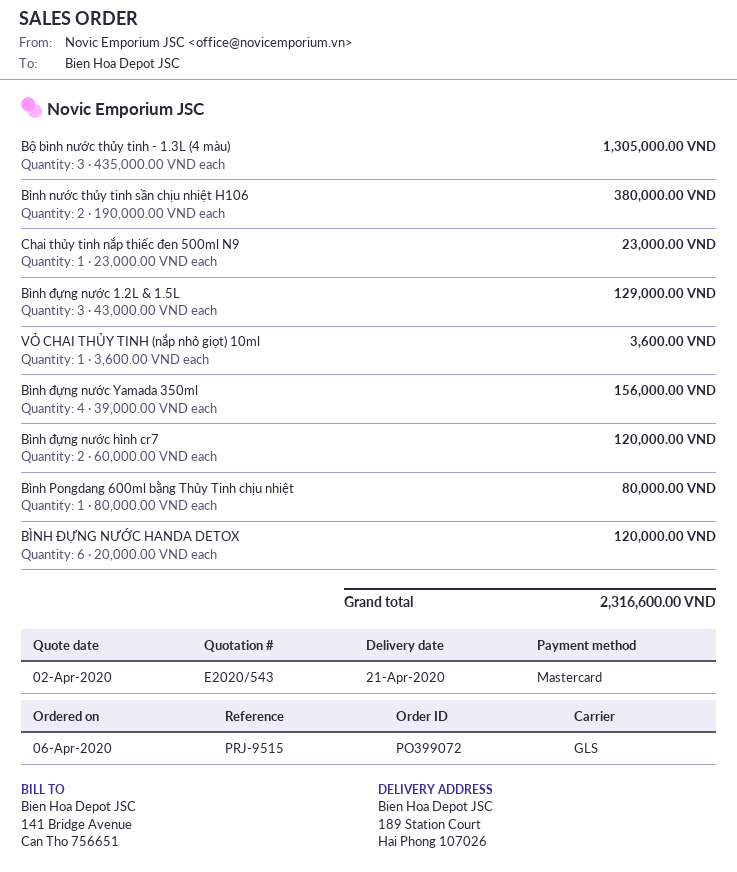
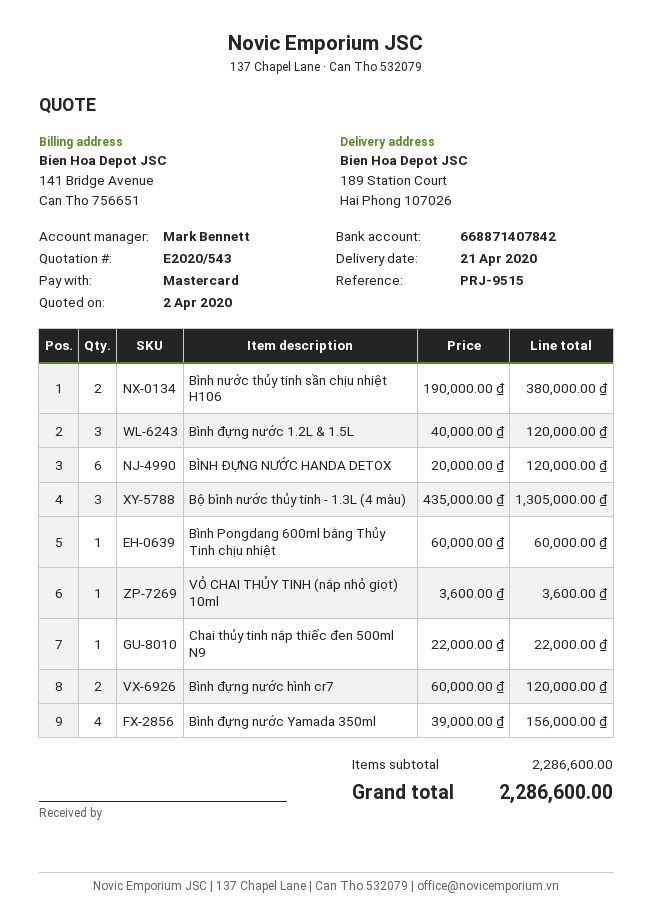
Chai thủy tinh nắp thiếc đen 500ml N9: 1 x 23000.00 = 23000.00 -> 1 x 22000.00 = 22000.00
Bình đựng nước 1.2L & 1.5L: 3 x 43000.00 = 129000.00 -> 3 x 40000.00 = 120000.00
Bình Pongdang 600ml bằng Thủy Tinh chịu nhiệt: 1 x 80000.00 = 80000.00 -> 1 x 60000.00 = 60000.00
total: 2316600.00 -> 2286600.00

